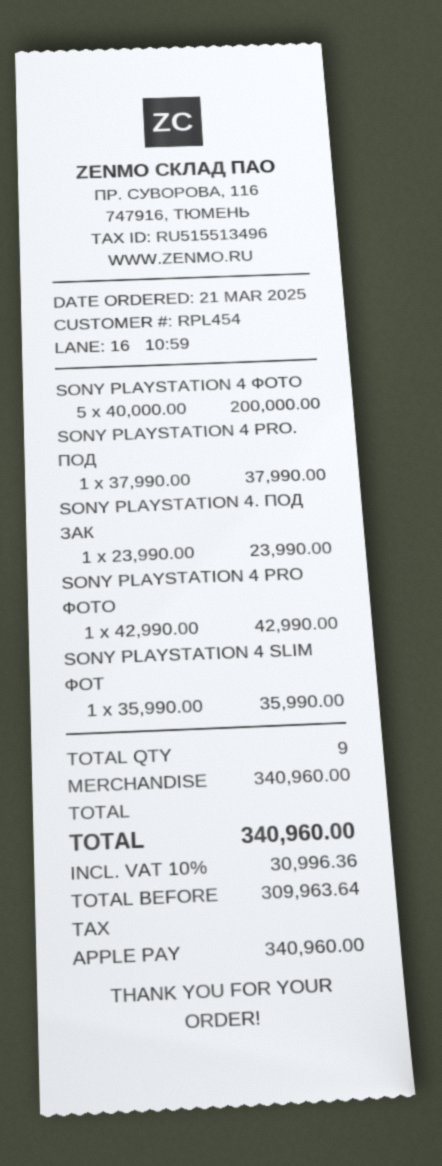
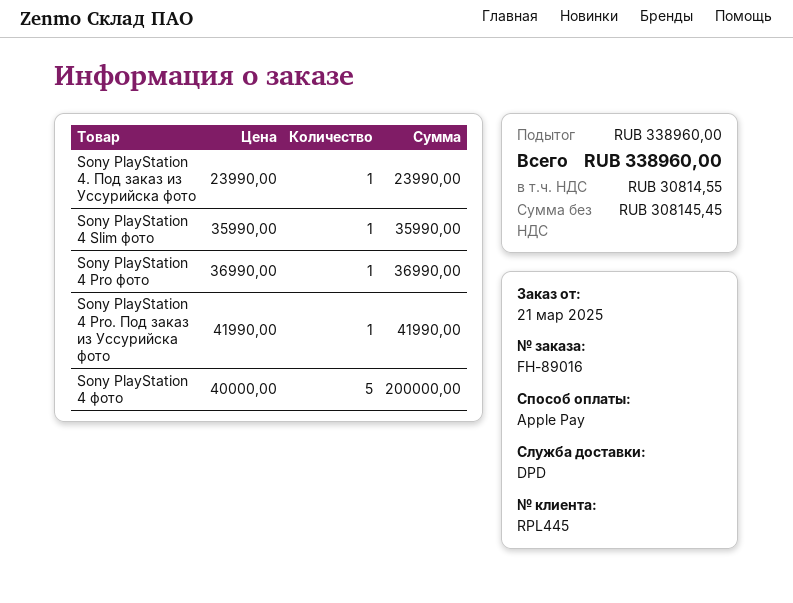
customer number: RPL454 -> RPL445
SONY PLAYSTATION 4 PRO. ПОД: 1 x 37990.00 = 37990.00 -> 1 x 41990.00 = 41990.00
SONY PLAYSTATION 4 PRO ФОТО: 1 x 42990.00 = 42990.00 -> 1 x 36990.00 = 36990.00
subtotal: 340960.00 -> 338960.00
net: 309963.64 -> 308145.45
tax: 30996.36 -> 30814.55
total: 340960.00 -> 338960.00

